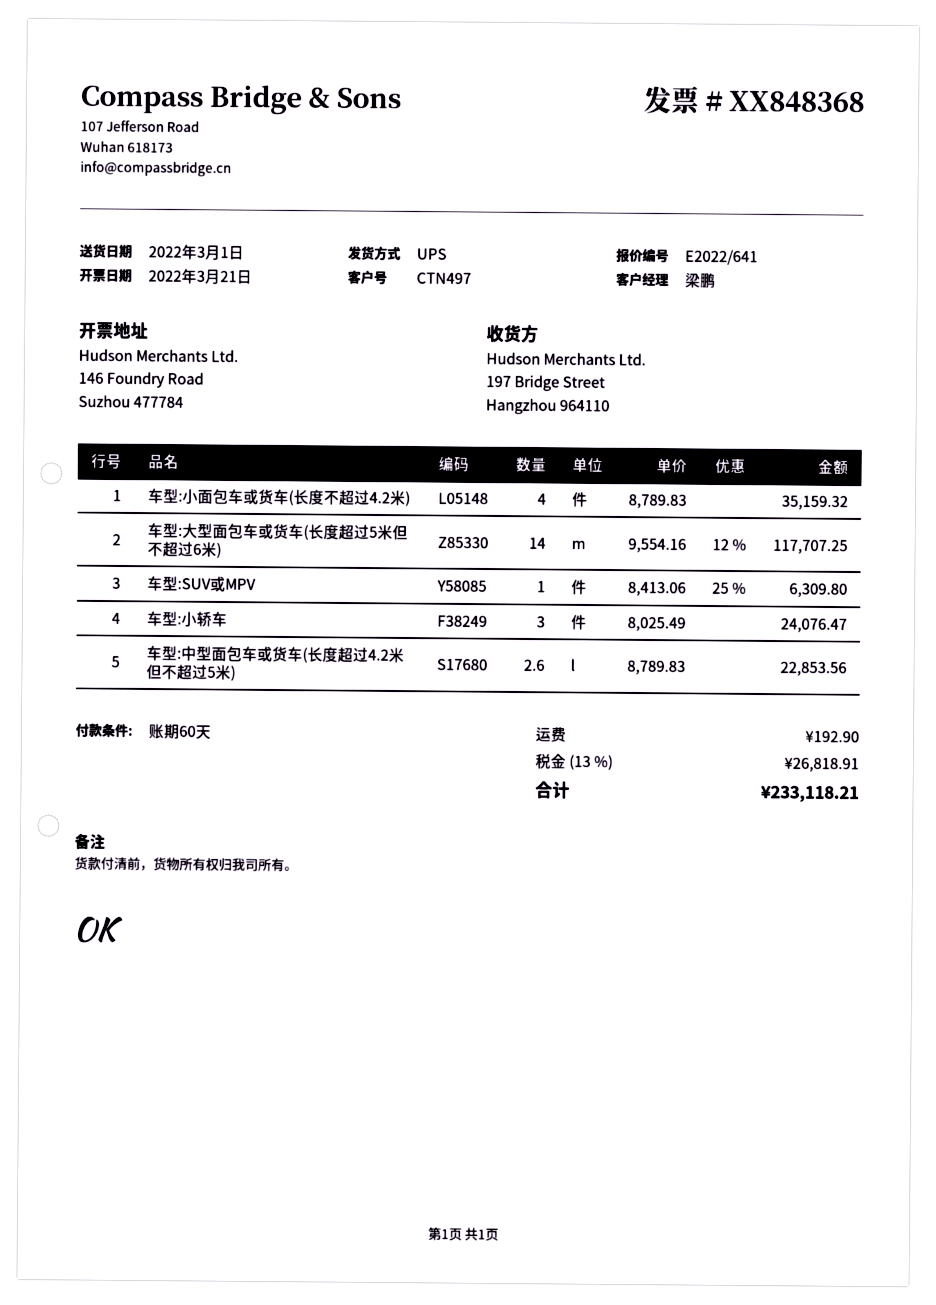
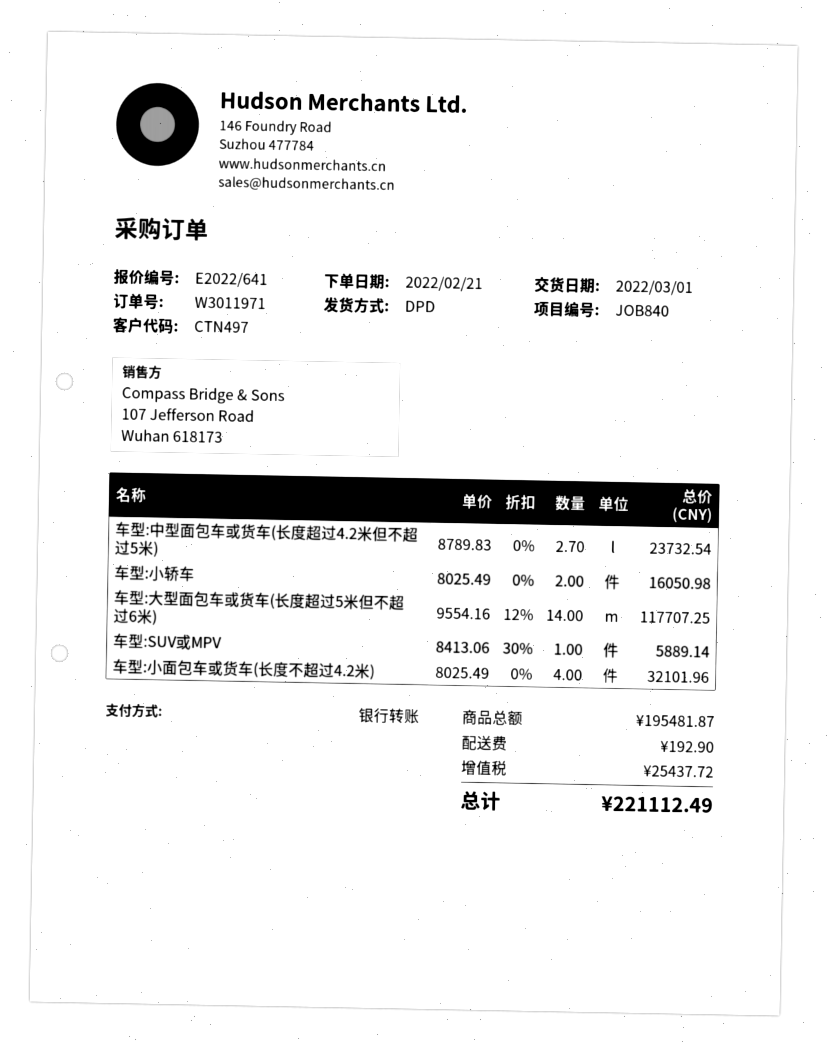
shipping method: UPS -> DPD
车型:小面包车或货车(长度不超过4.2米): 4 x 8789.83 = 35159.32 -> 4 x 8025.49 = 32101.96
车型:SUV或MPV: 1 x 8413.06 - 25% = 6309.80 -> 1 x 8413.06 - 30% = 5889.14
车型:小轿车: 3 x 8025.49 = 24076.47 -> 2 x 8025.49 = 16050.98
车型:中型面包车或货车(长度超过4.2米但不超过5米): 2.6 x 8789.83 = 22853.56 -> 2.7 x 8789.83 = 23732.54
tax: 26818.91 -> 25437.72
total: 233118.21 -> 221112.49

